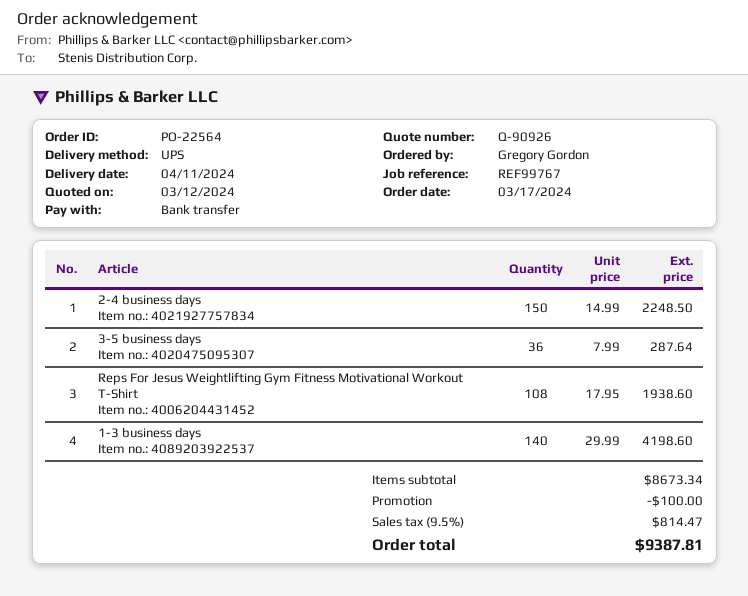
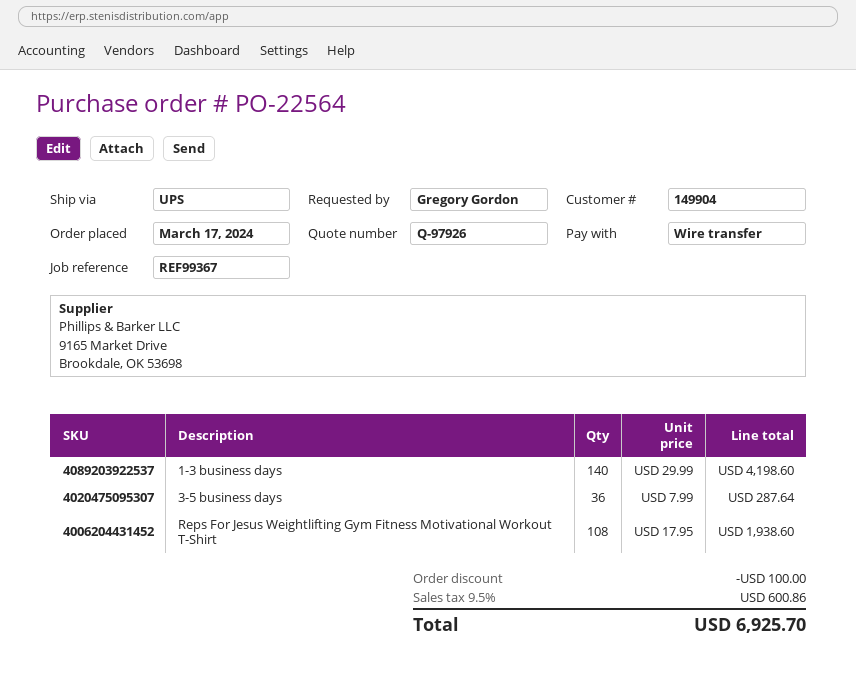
quote number: Q-90926 -> Q-97926
reference: REF99767 -> REF99367
2-4 business days: 150 x 14.99 = 2248.50 -> none
tax: 9.5% = 814.47 -> 9.5% = 600.86
total: 9387.81 -> 6925.70

